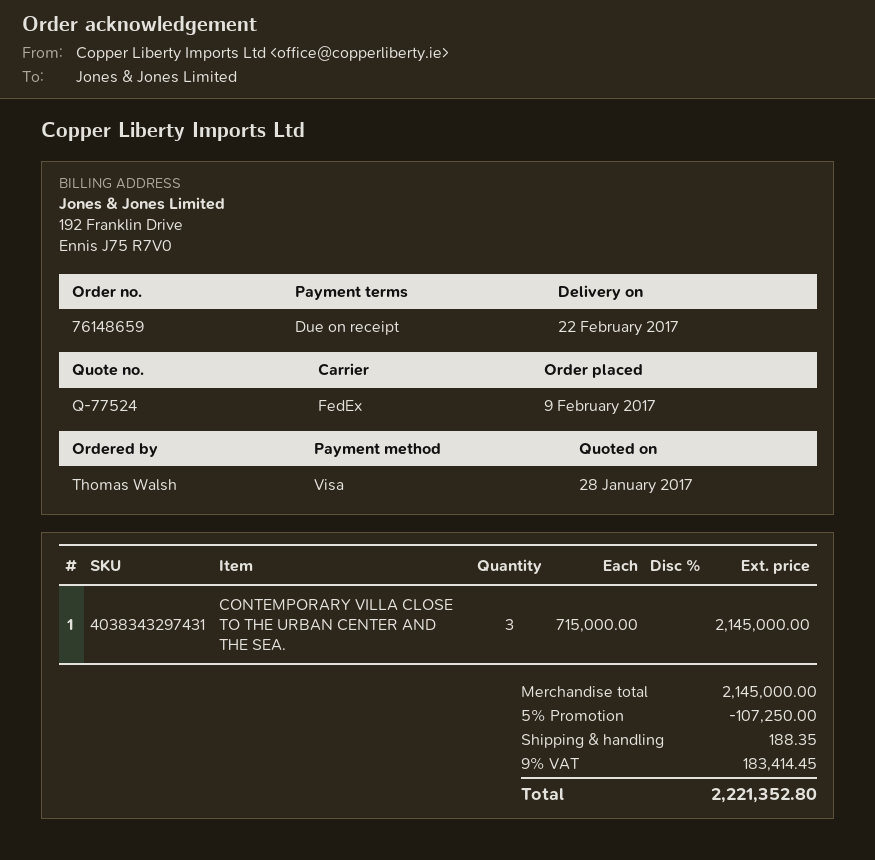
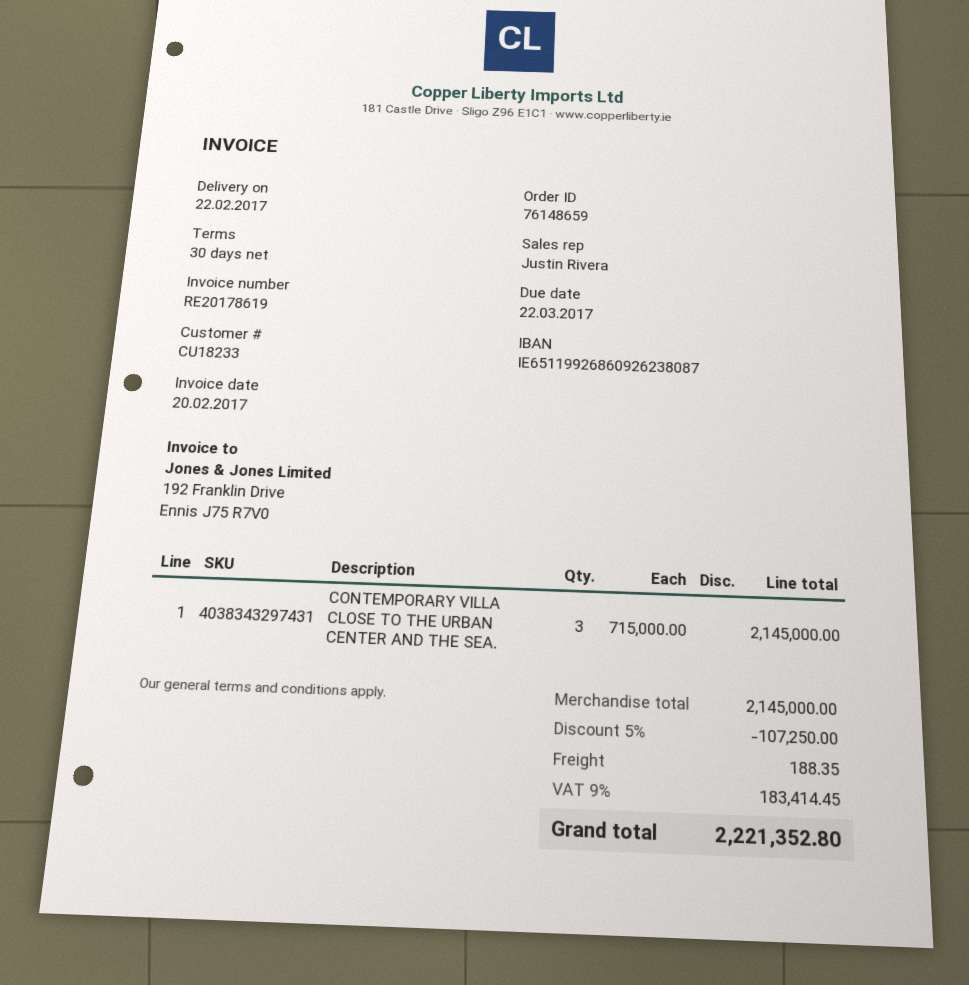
payment terms: on receipt -> 30 days

